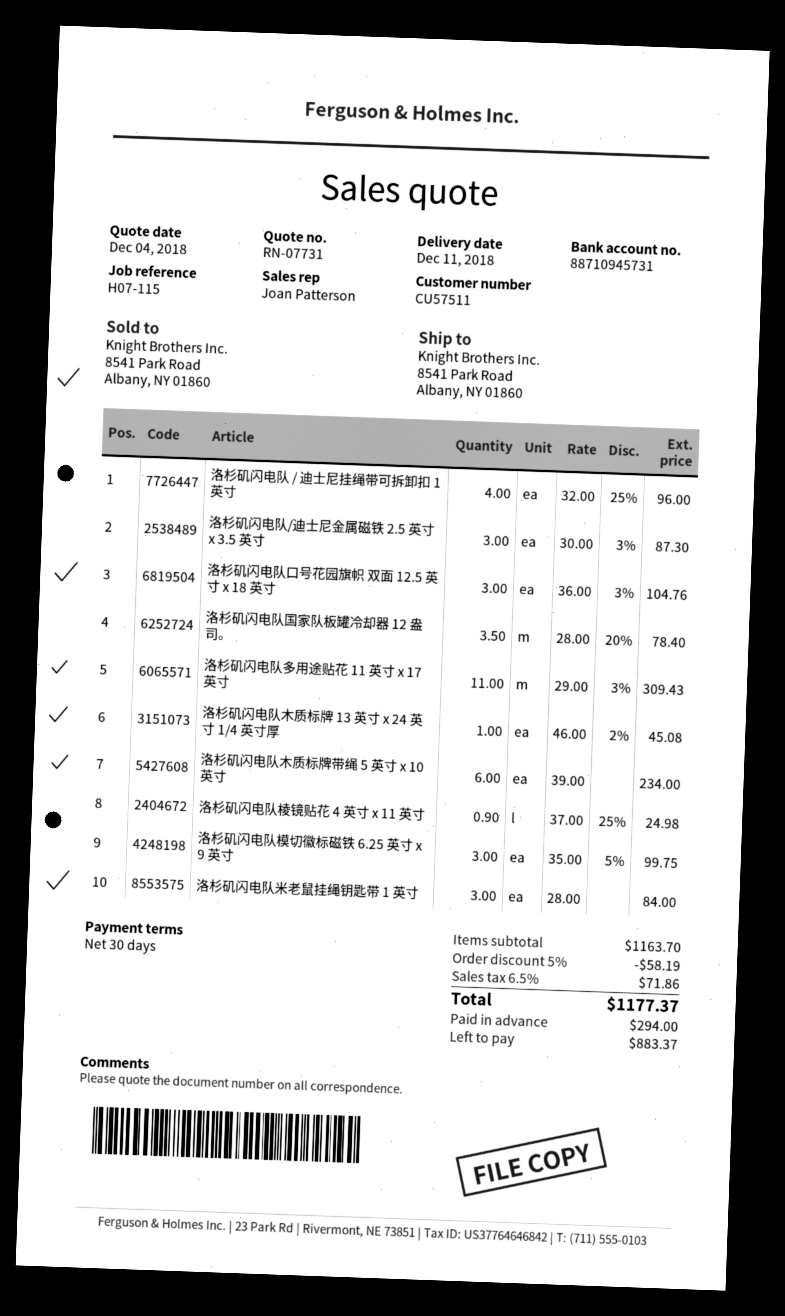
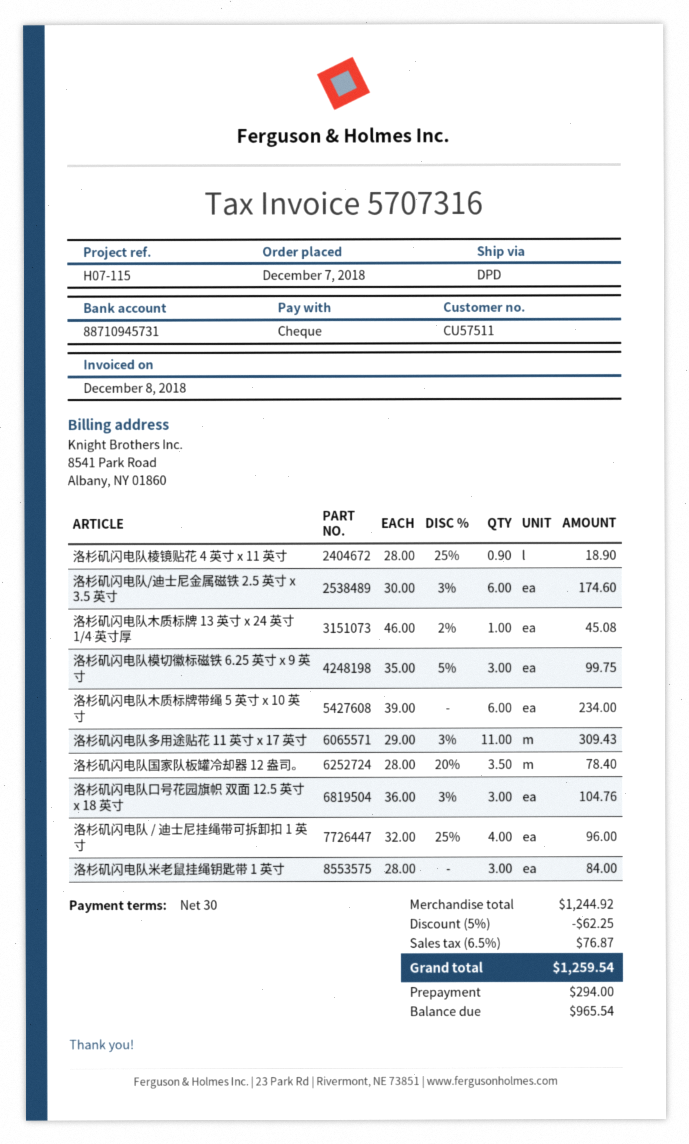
洛杉矶闪电队/迪士尼金属磁铁 2.5 英寸 x 3.5 英寸: 3 x 30.00 - 3% = 87.30 -> 6 x 30.00 - 3% = 174.60
洛杉矶闪电队棱镜贴花 4 英寸 x 11 英寸: 0.9 x 37.00 - 25% = 24.98 -> 0.9 x 28.00 - 25% = 18.90
subtotal: 1163.70 -> 1244.92
discount: 5% = 58.19 -> 5% = 62.25
tax: 6.5% = 71.86 -> 6.5% = 76.87
total: 1177.37 -> 1259.54
balance: 883.37 -> 965.54

